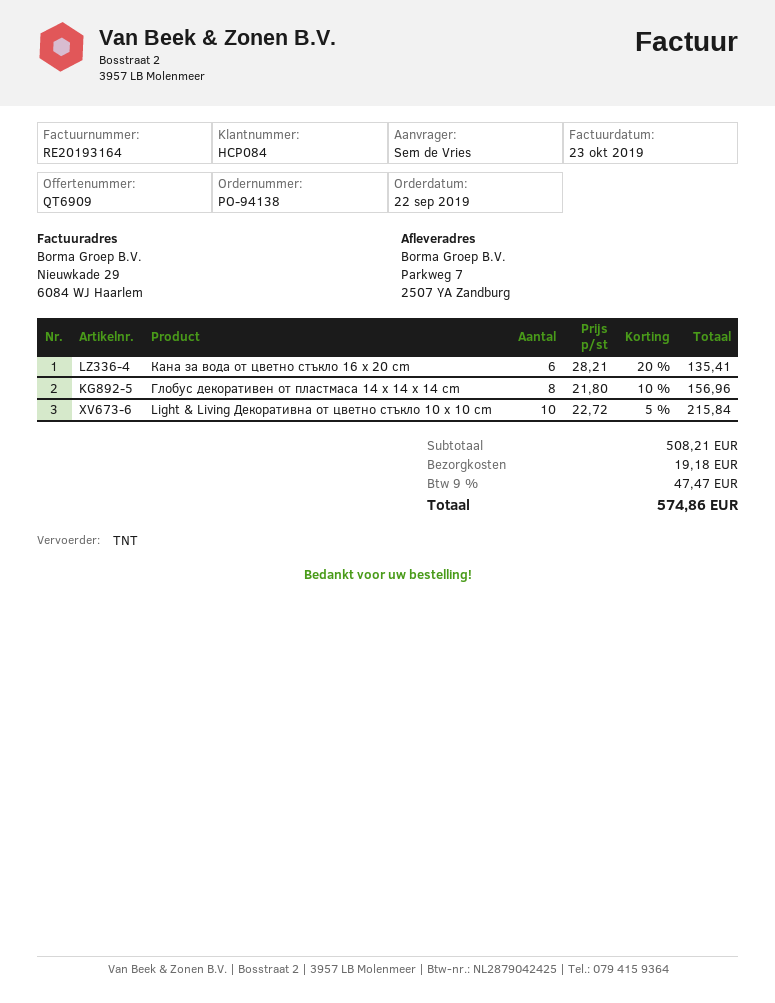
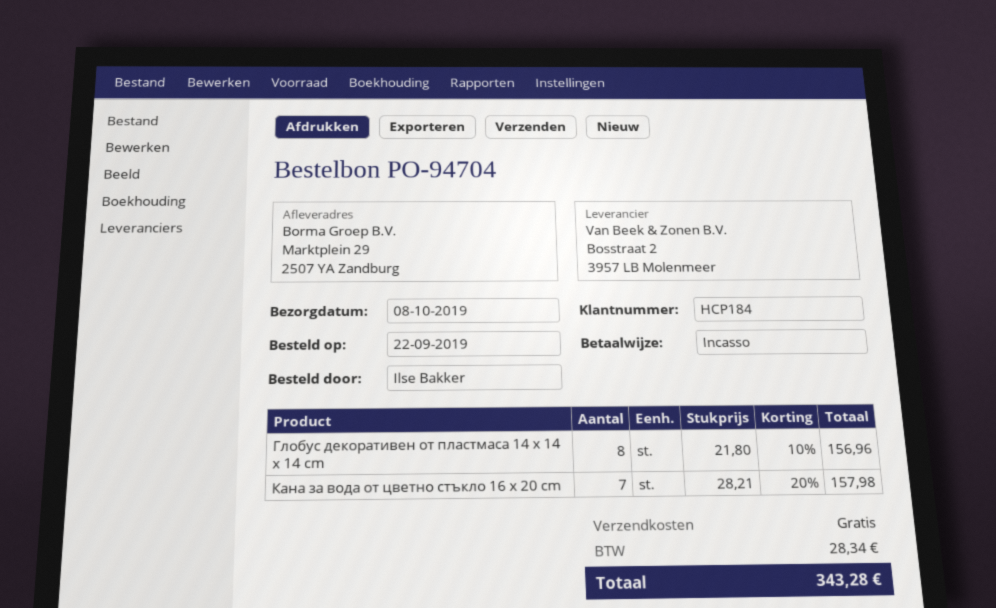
order number: PO-94138 -> PO-94704
customer number: HCP084 -> HCP184
ordered by: Sem de Vries -> Ilse Bakker
ship to: Parkweg 7, 2507 YA Zandburg -> Marktplein 29, 2507 YA Zandburg
Кана за вода от цветно стъкло 16 x 20 cm: 6 x 28.21 - 20% = 135.41 -> 7 x 28.21 - 20% = 157.98
Light & Living Декоративна от цветно стъкло 10 x 10 cm: 10 x 22.72 - 5% = 215.84 -> none
shipping: 19.18 -> 0.00
tax: 47.47 -> 28.34
total: 574.86 -> 343.28

